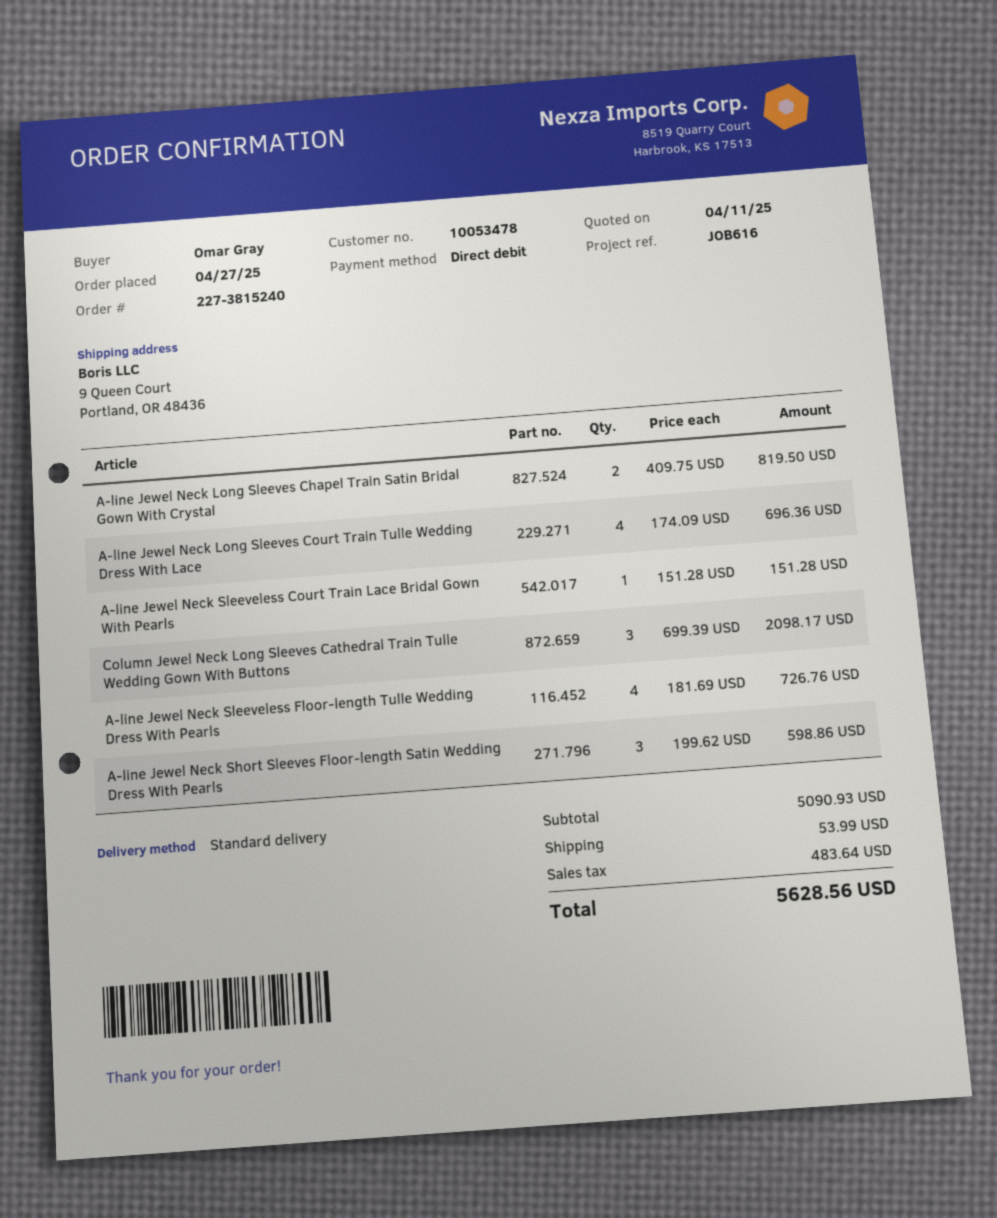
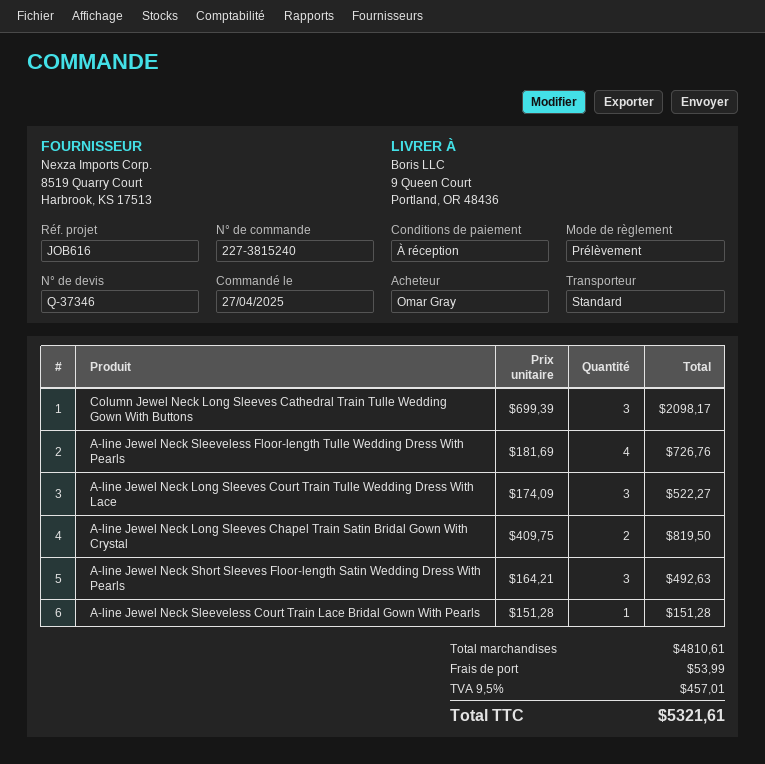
A-line Jewel Neck Long Sleeves Court Train Tulle Wedding Dress With Lace: 4 x 174.09 = 696.36 -> 3 x 174.09 = 522.27
A-line Jewel Neck Short Sleeves Floor-length Satin Wedding Dress With Pearls: 3 x 199.62 = 598.86 -> 3 x 164.21 = 492.63
subtotal: 5090.93 -> 4810.61
tax: 483.64 -> 457.01
total: 5628.56 -> 5321.61

